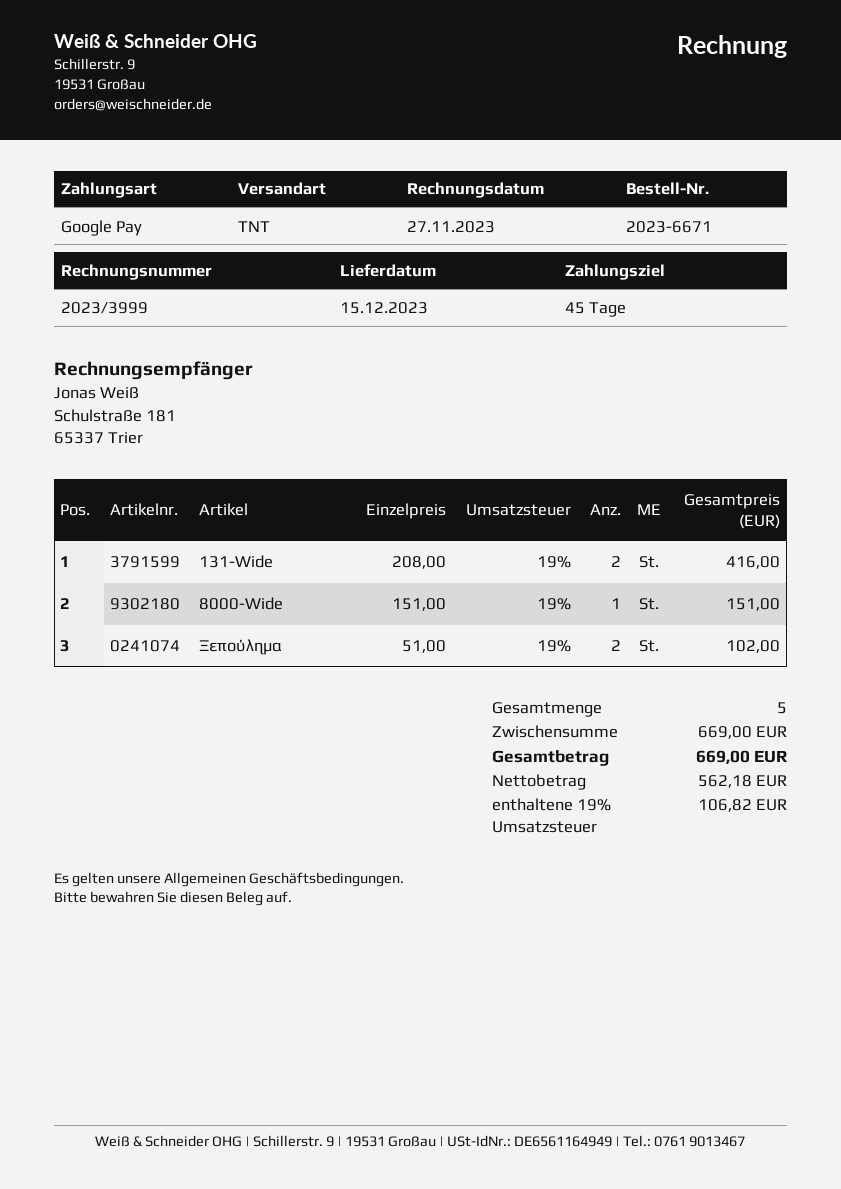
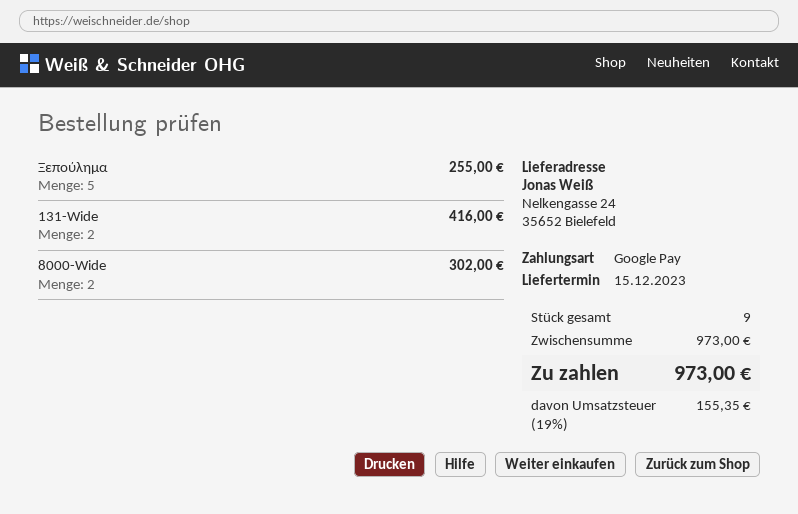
8000-Wide: 1 for 151.00 -> 2 for 302.00
Ξεπούλημα: 2 for 102.00 -> 5 for 255.00
total quantity: 5 -> 9
subtotal: 669.00 -> 973.00
tax: 19% = 106.82 -> 19% = 155.35
total: 669.00 -> 973.00

